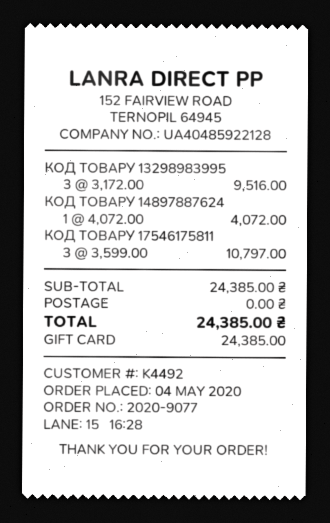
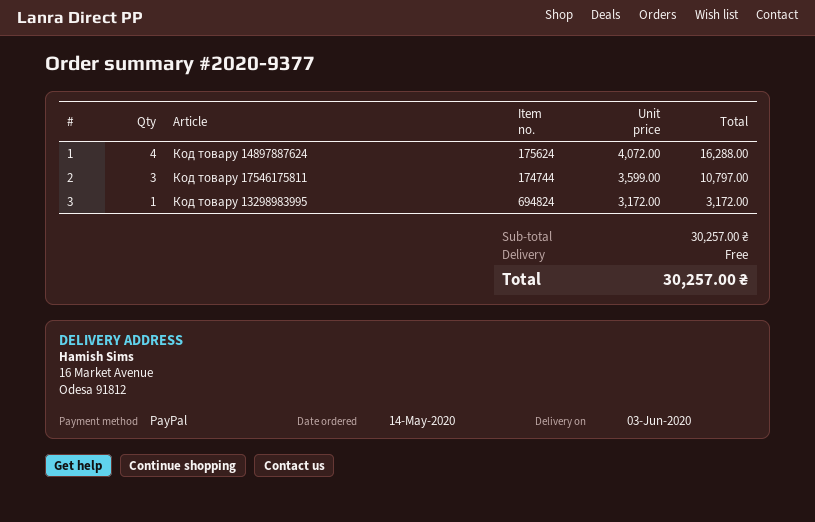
order number: 2020-9077 -> 2020-9377
order date: 2020-05-04 -> 2020-05-14
payment method: gift card -> PayPal
КОД ТОВАРУ 13298983995: 3 x 3172.00 = 9516.00 -> 1 x 3172.00 = 3172.00
КОД ТОВАРУ 14897887624: 1 x 4072.00 = 4072.00 -> 4 x 4072.00 = 16288.00
subtotal: 24385.00 -> 30257.00
total: 24385.00 -> 30257.00

